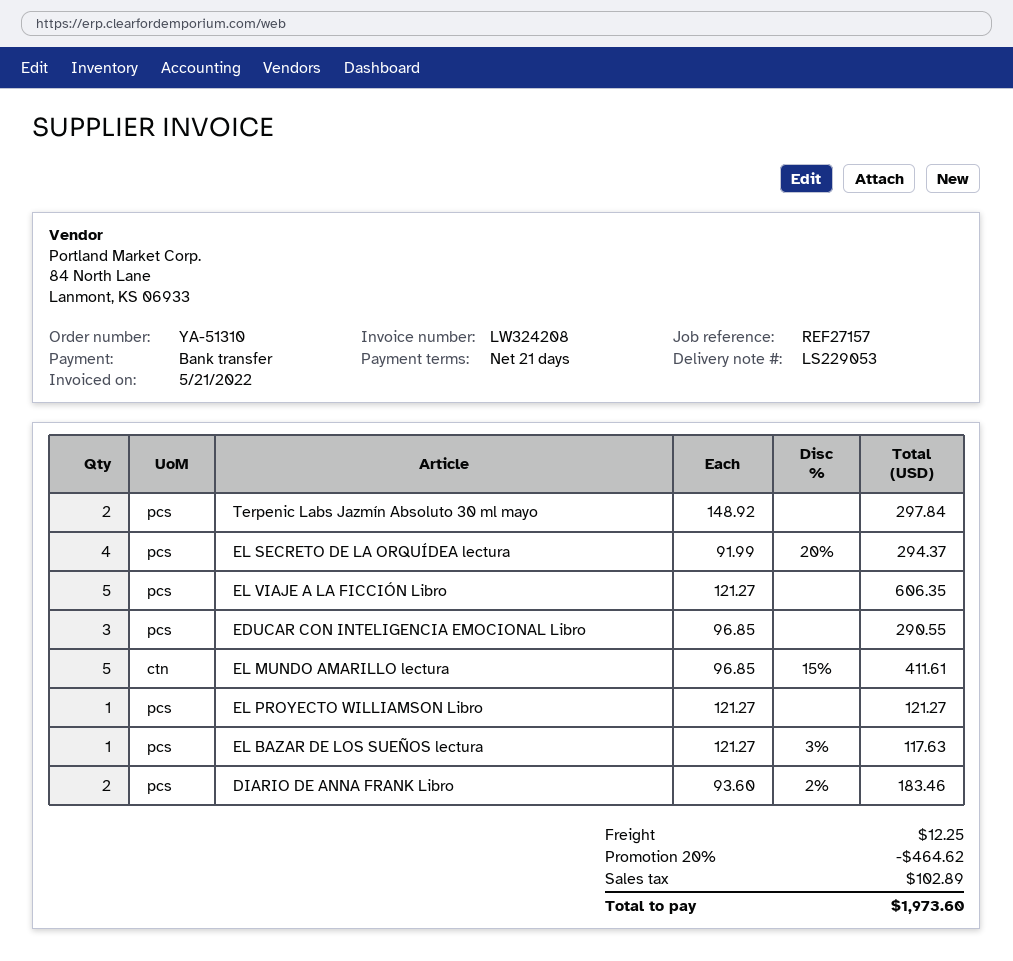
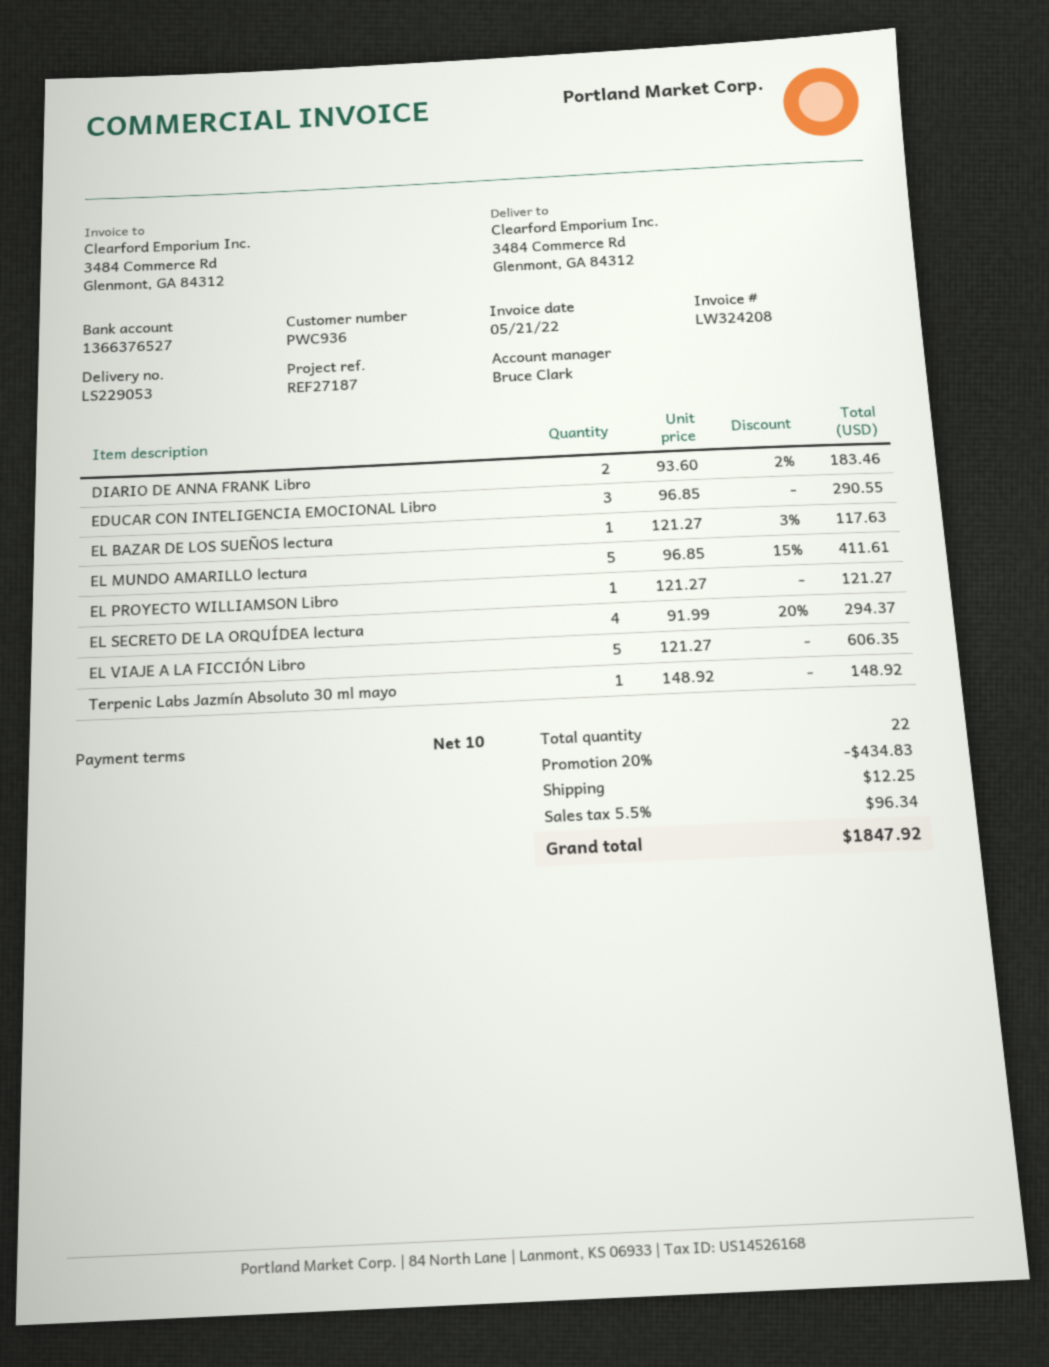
payment terms: 21 days -> 10 days
reference: REF27157 -> REF27187
Terpenic Labs Jazmín Absoluto 30 ml mayo: 2 x 148.92 = 297.84 -> 1 x 148.92 = 148.92
discount: 20% = 464.62 -> 20% = 434.83
tax: 102.89 -> 96.34
total: 1973.60 -> 1847.92

